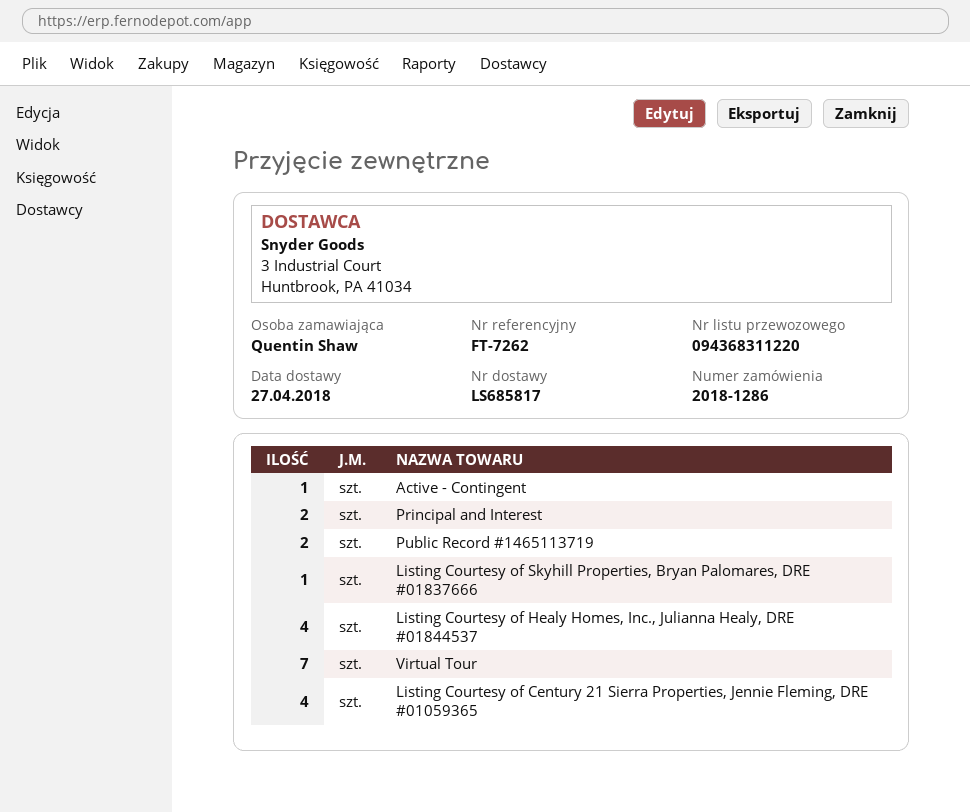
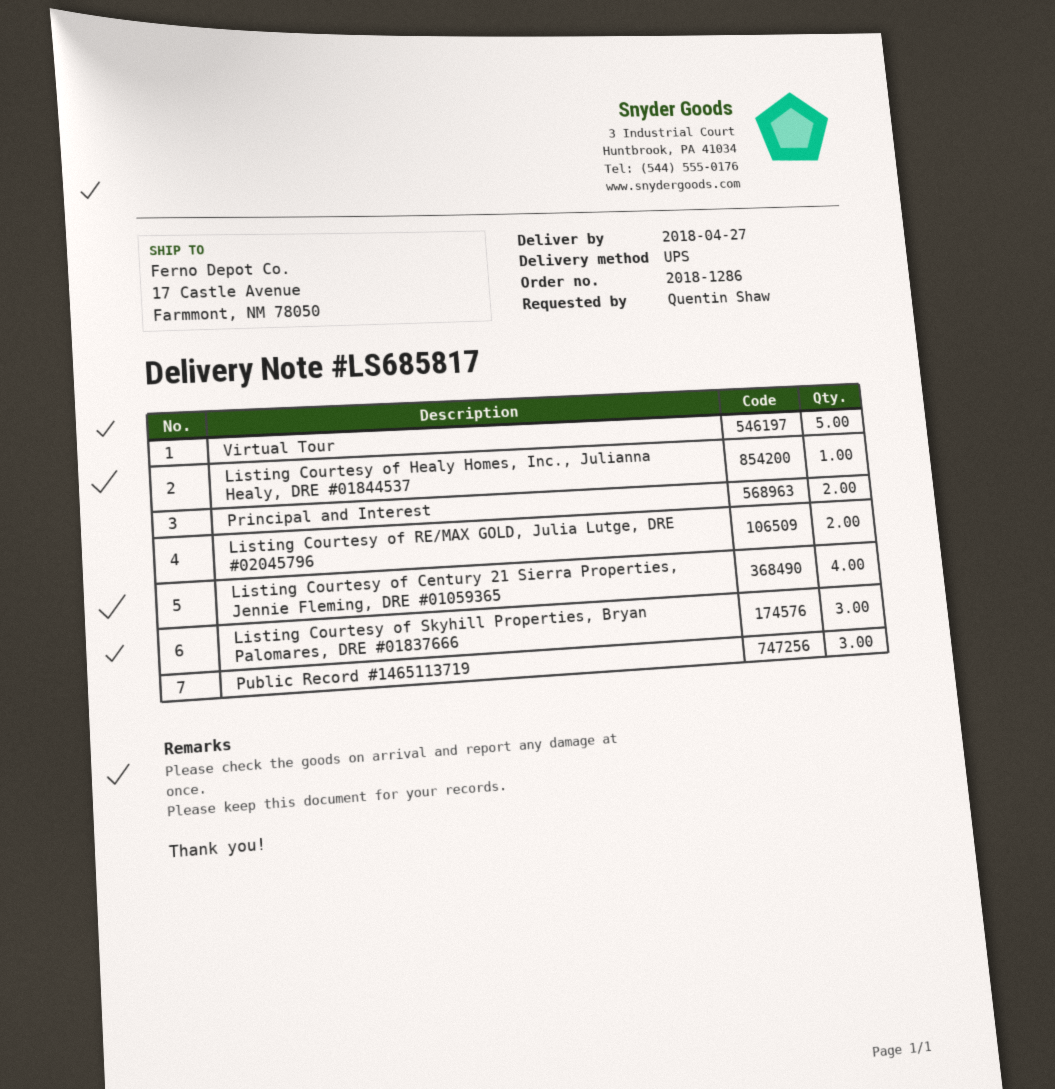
Active - Contingent: 1 -> none
Public Record #1465113719: 2 -> 3
Listing Courtesy of Skyhill Properties, Bryan Palomares, DRE #01837666: 1 -> 3
Listing Courtesy of Healy Homes, Inc., Julianna Healy, DRE #01844537: 4 -> 1
Virtual Tour: 7 -> 5
Listing Courtesy of RE/MAX GOLD, Julia Lutge, DRE #02045796: none -> 2

